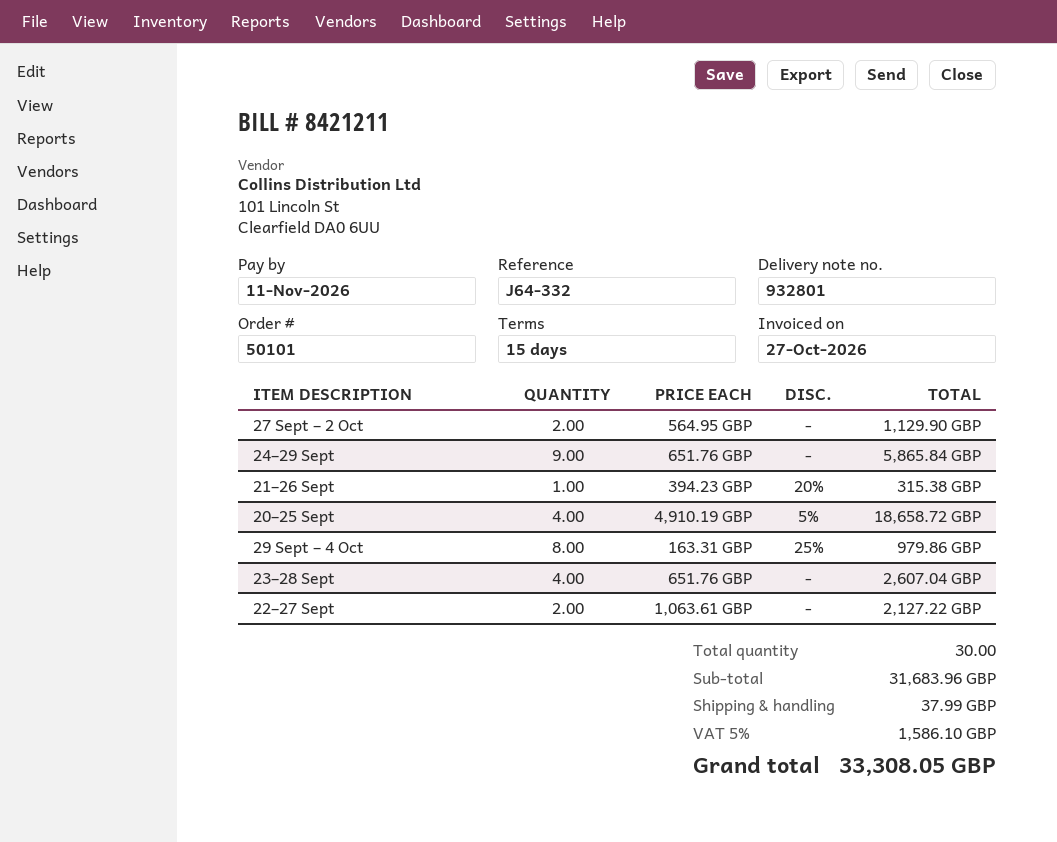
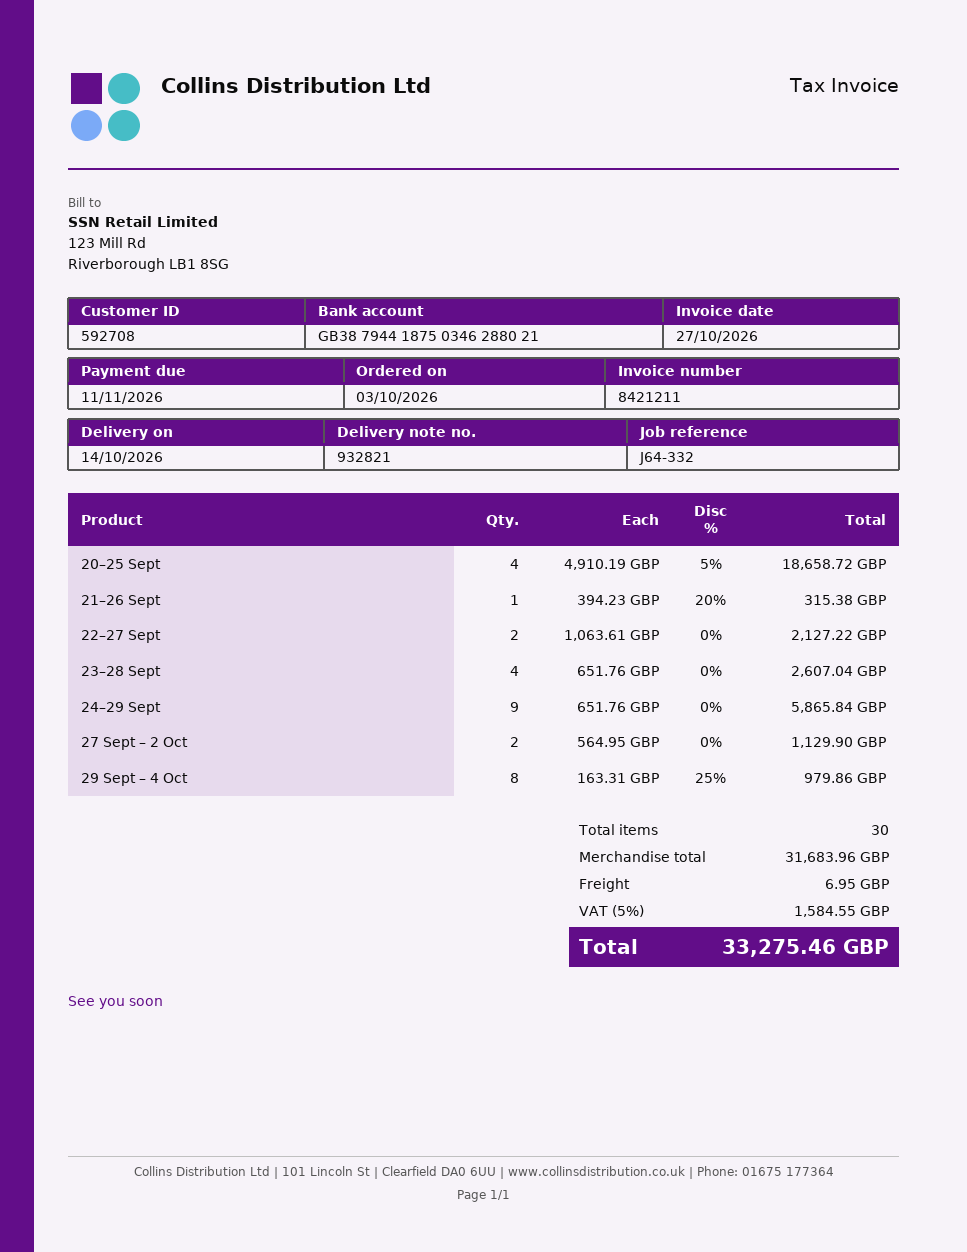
delivery note number: 932801 -> 932821
shipping: 37.99 -> 6.95
tax: 5% = 1586.10 -> 5% = 1584.55
total: 33308.05 -> 33275.46

